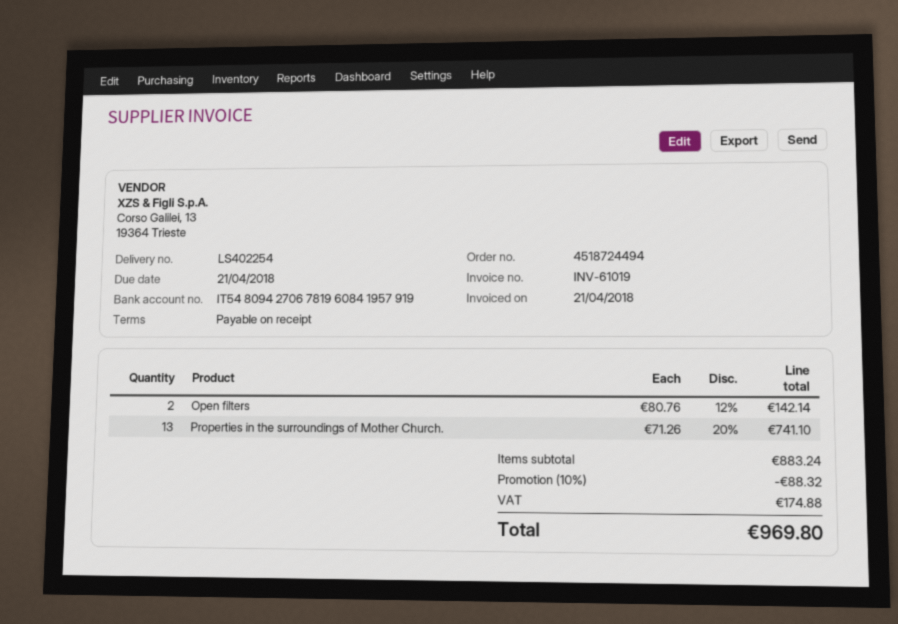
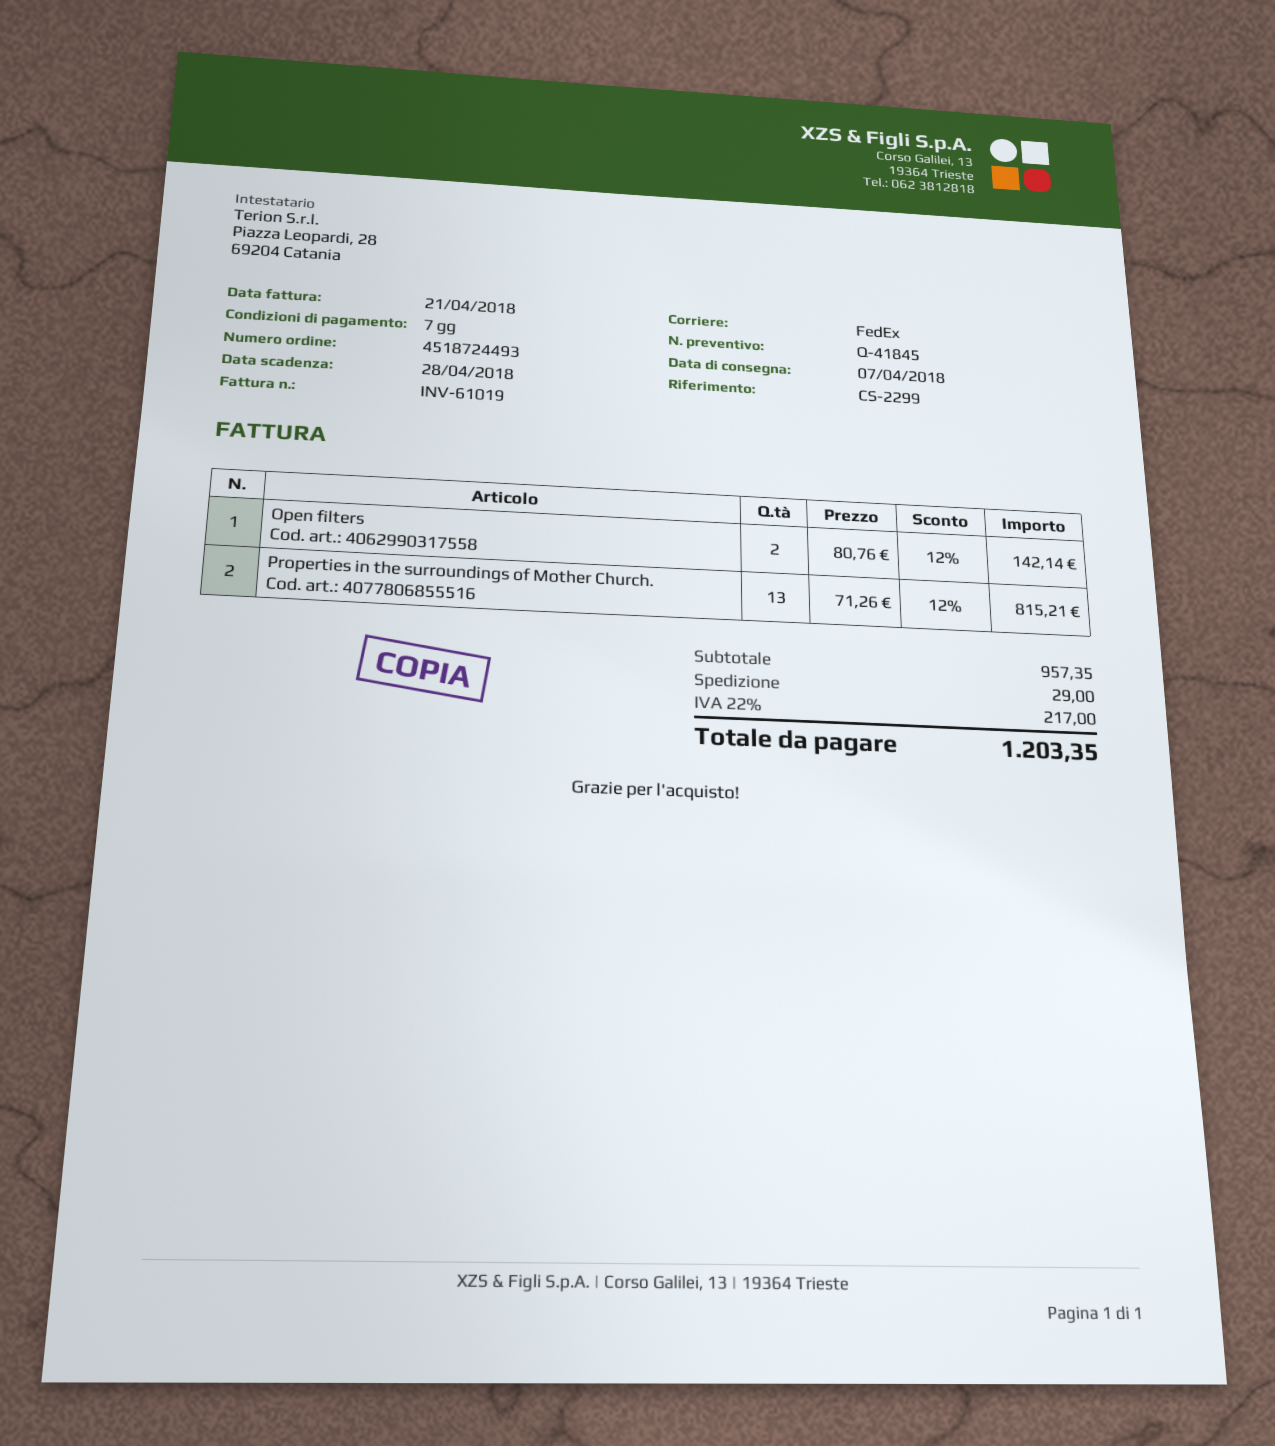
order number: 4518724494 -> 4518724493
payment terms: on receipt -> 7 days
due date: 2018-04-21 -> 2018-04-28
Properties in the surroundings of Mother Church.: 13 x 71.26 - 20% = 741.10 -> 13 x 71.26 - 12% = 815.21
subtotal: 883.24 -> 957.35
discount: 10% = 88.32 -> none
shipping: none -> 29.00
tax: 174.88 -> 217.00
total: 969.80 -> 1203.35

